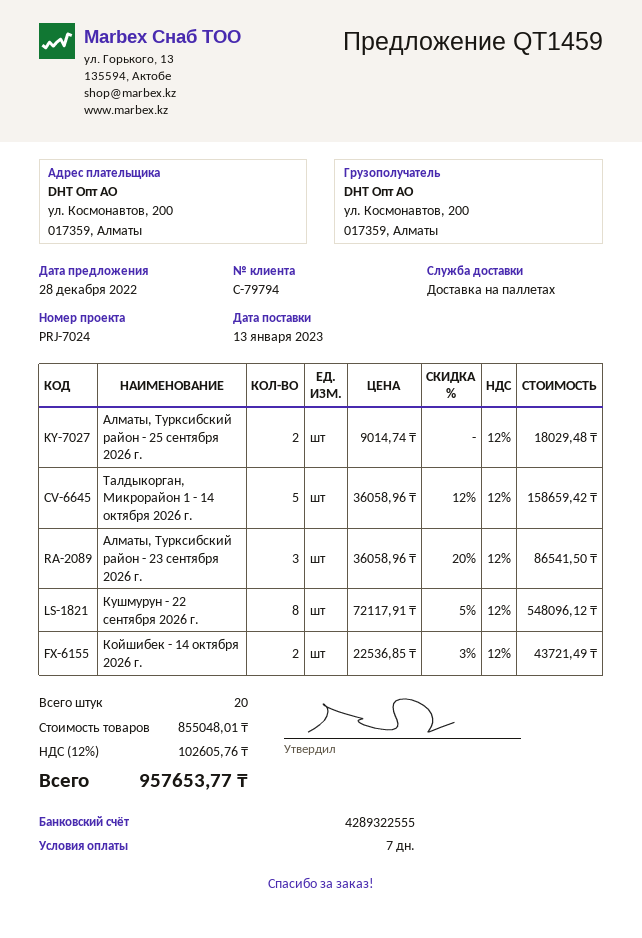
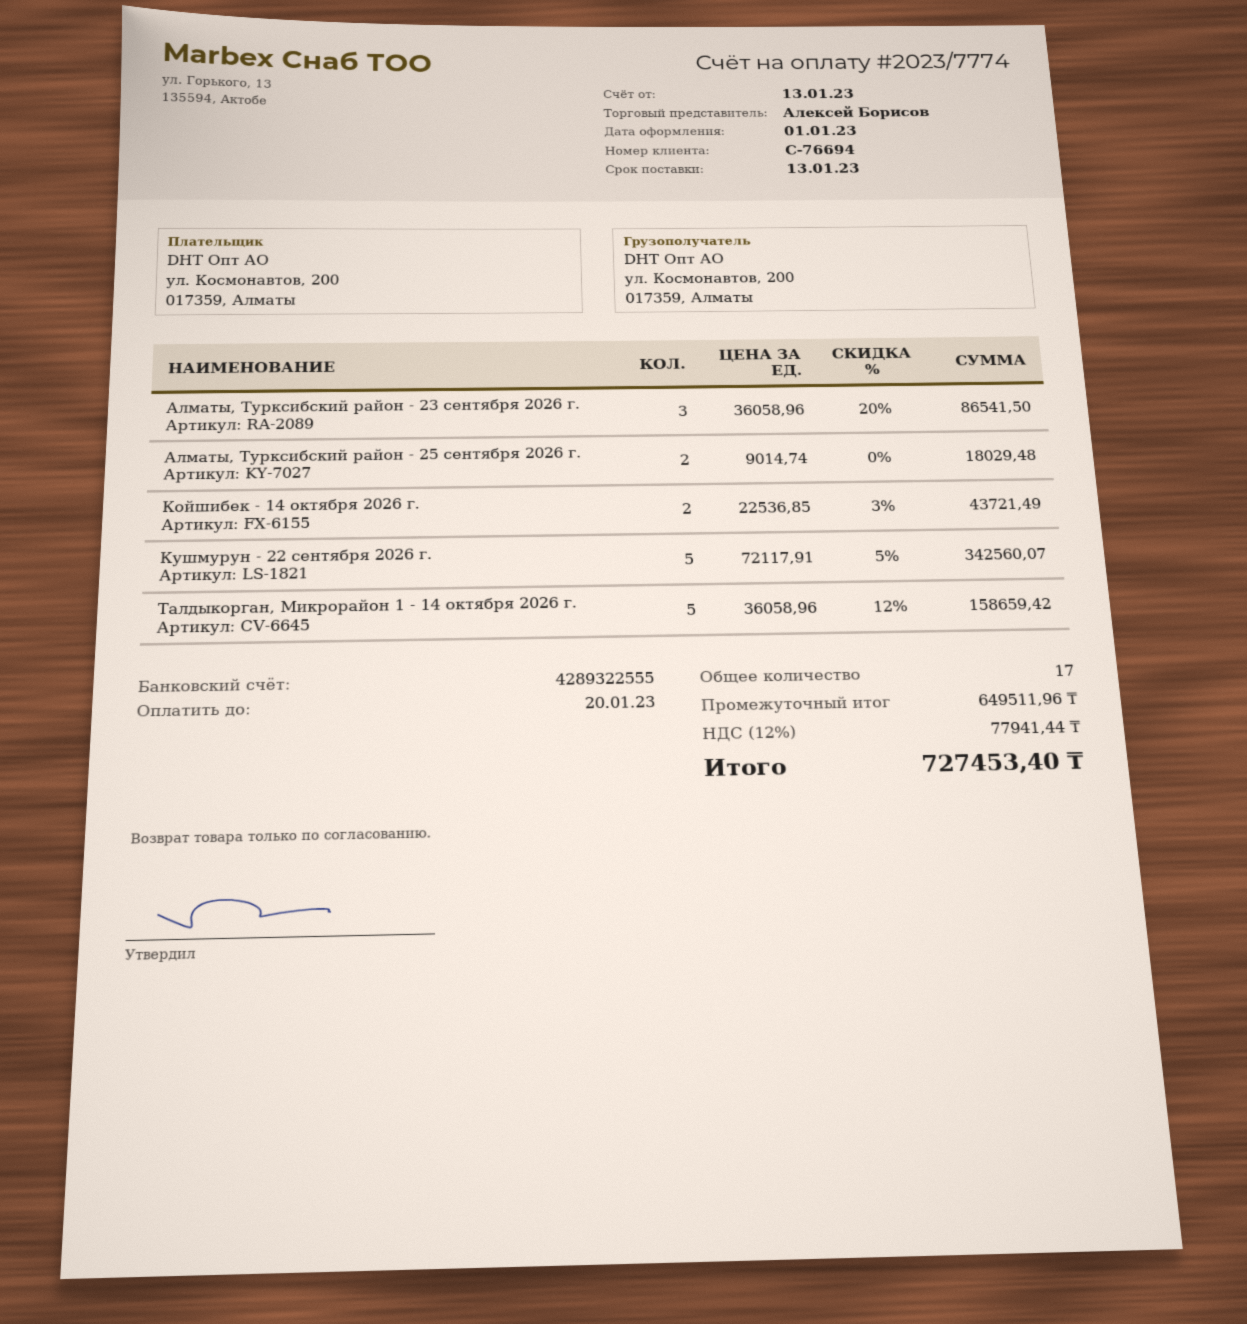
customer number: C-79794 -> C-76694
Кушмурун - 22 сентября 2026 г.: 8 x 72117.91 - 5% = 548096.12 -> 5 x 72117.91 - 5% = 342560.07
total quantity: 20 -> 17
subtotal: 855048.01 -> 649511.96
tax: 12% = 102605.76 -> 12% = 77941.44
total: 957653.77 -> 727453.40

